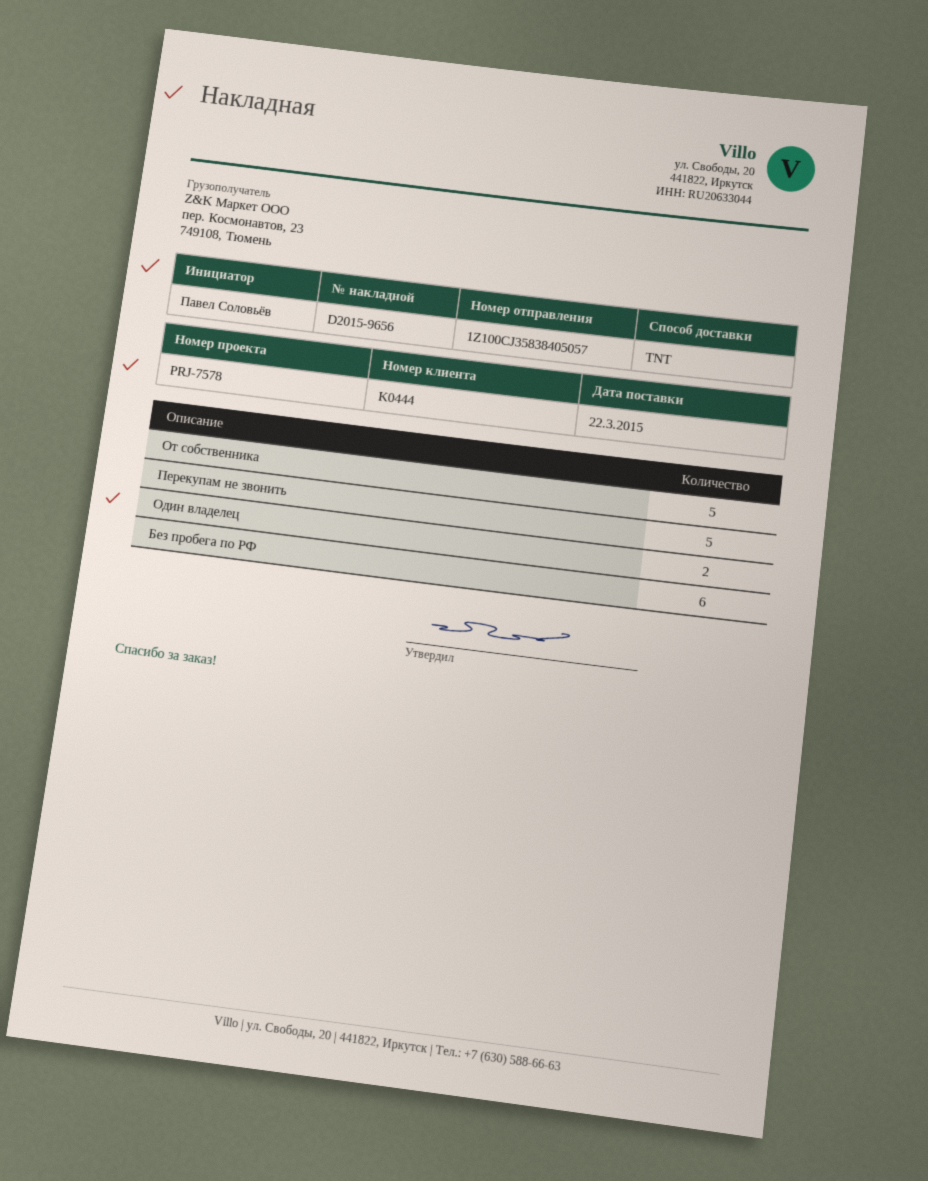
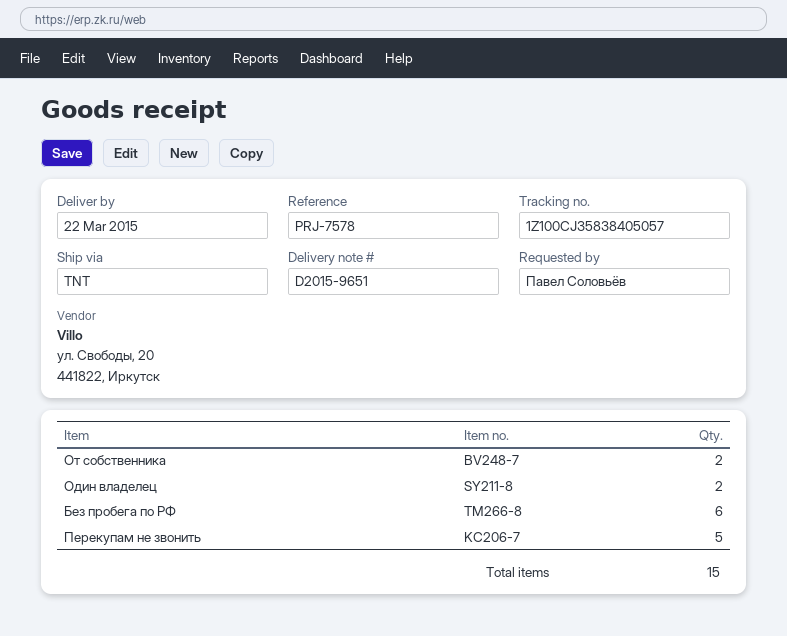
delivery note number: D2015-9656 -> D2015-9651
От собственника: 5 -> 2

